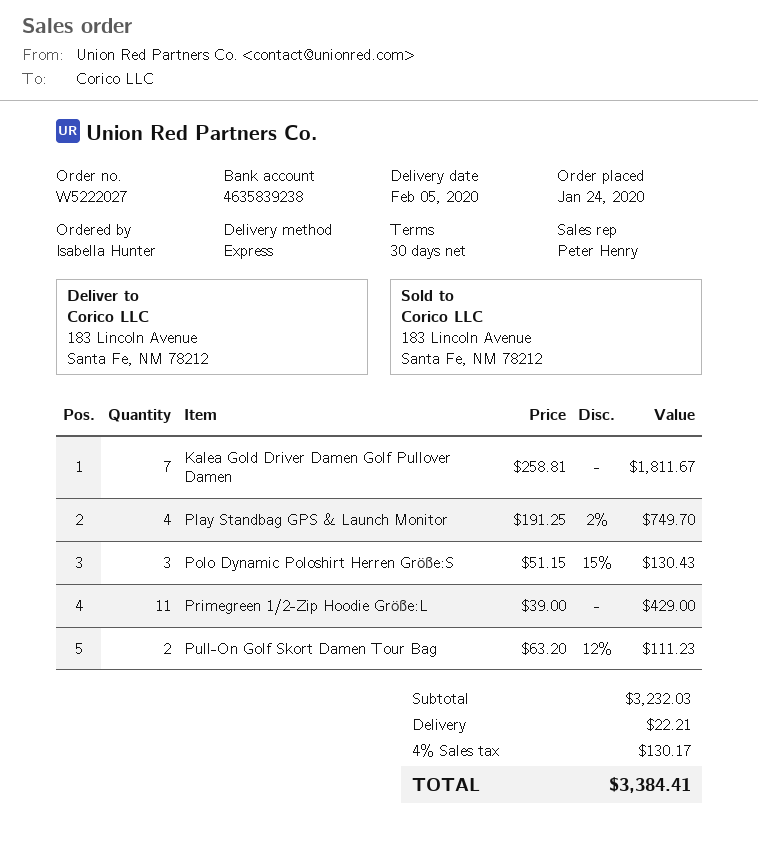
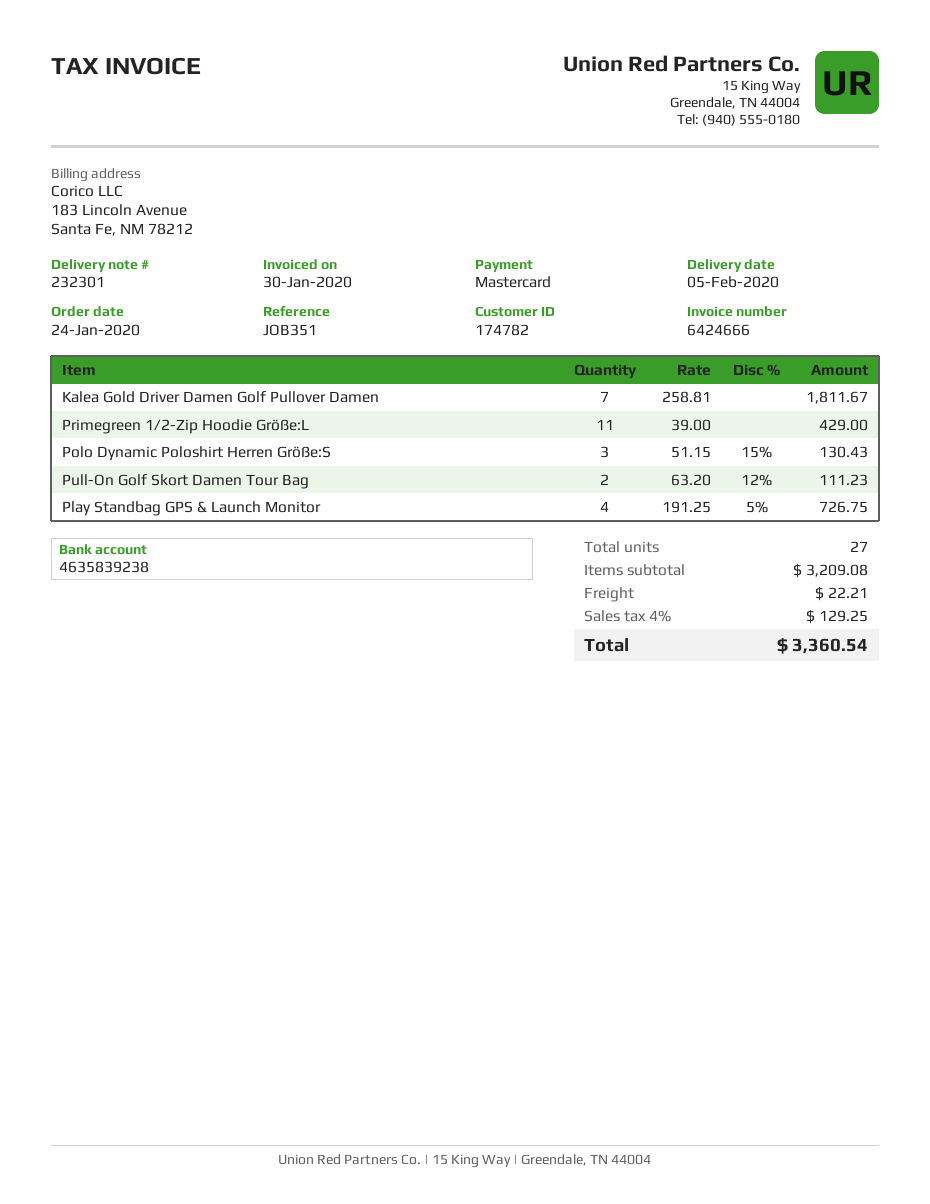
Play Standbag GPS & Launch Monitor: 4 x 191.25 - 2% = 749.70 -> 4 x 191.25 - 5% = 726.75
subtotal: 3232.03 -> 3209.08
tax: 4% = 130.17 -> 4% = 129.25
total: 3384.41 -> 3360.54

